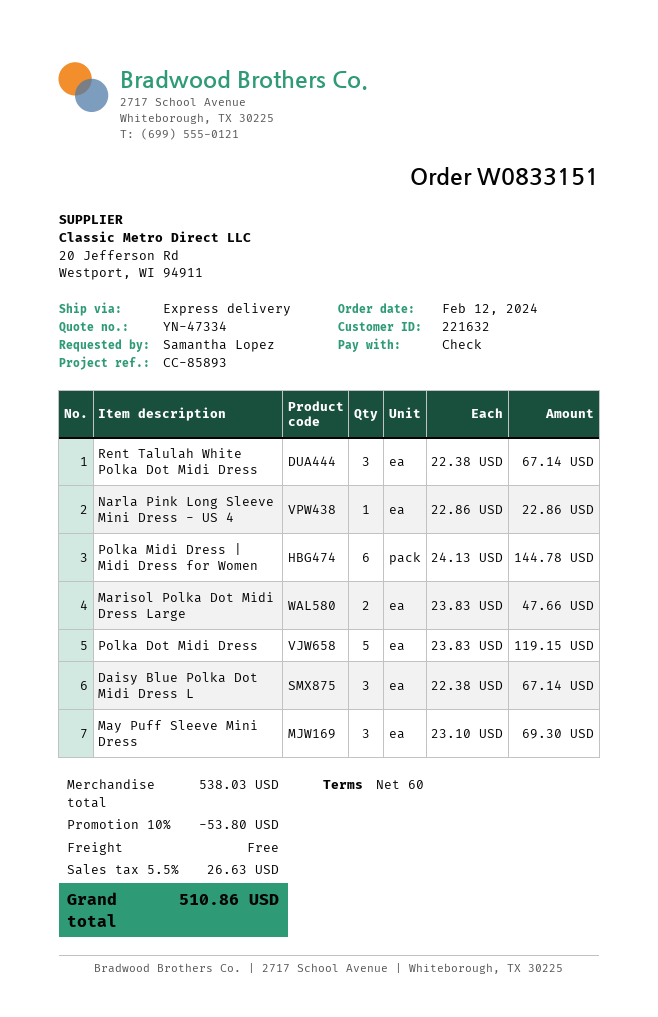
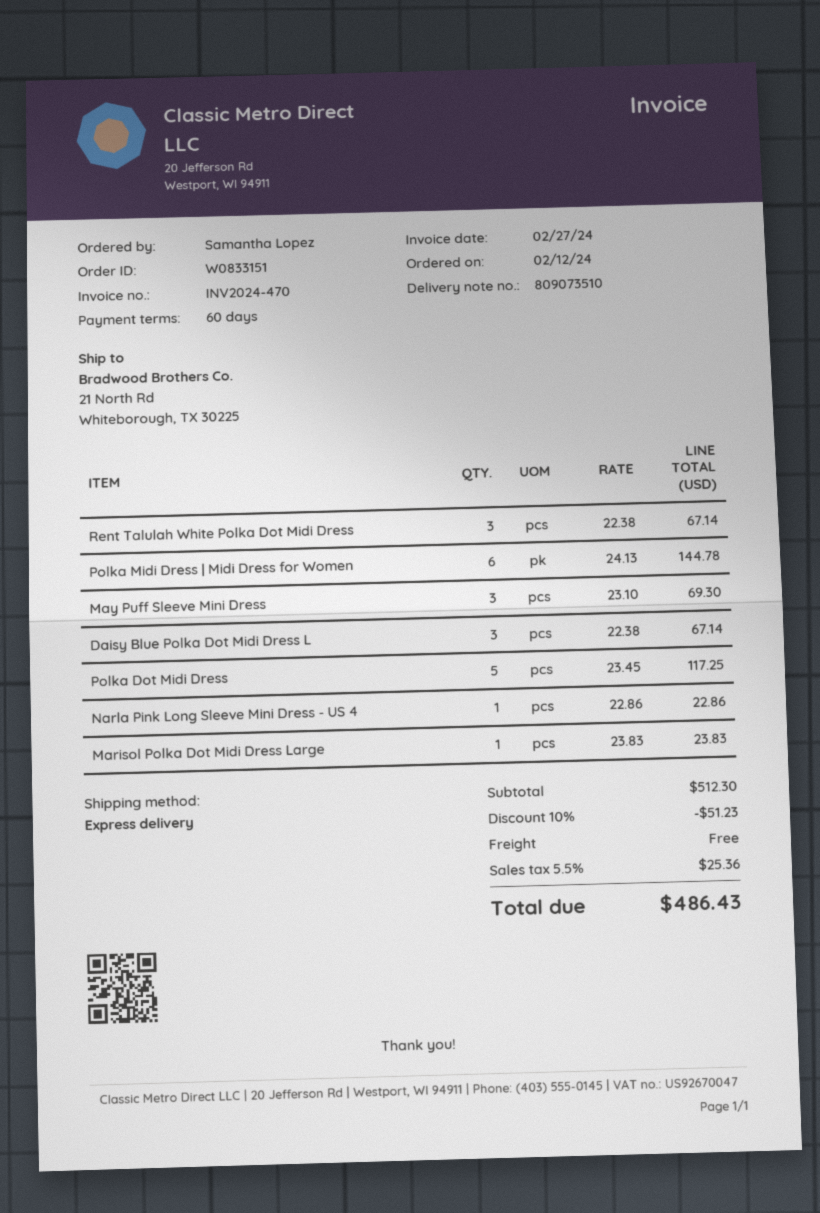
Marisol Polka Dot Midi Dress Large: 2 x 23.83 = 47.66 -> 1 x 23.83 = 23.83
Polka Dot Midi Dress: 5 x 23.83 = 119.15 -> 5 x 23.45 = 117.25
subtotal: 538.03 -> 512.30
discount: 10% = 53.80 -> 10% = 51.23
tax: 5.5% = 26.63 -> 5.5% = 25.36
total: 510.86 -> 486.43

